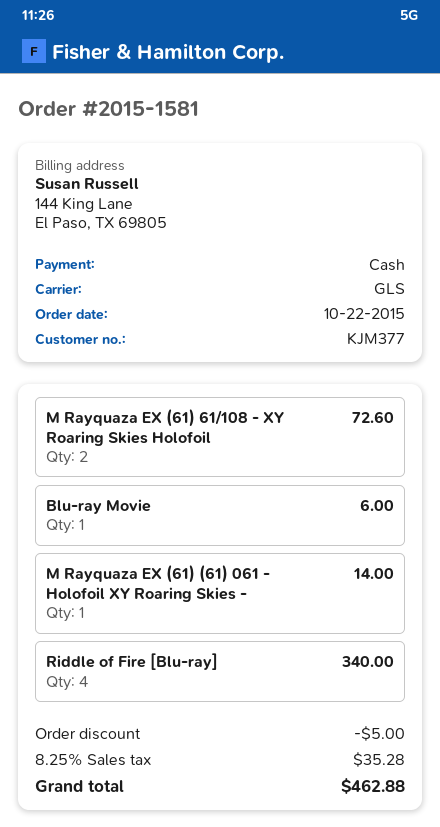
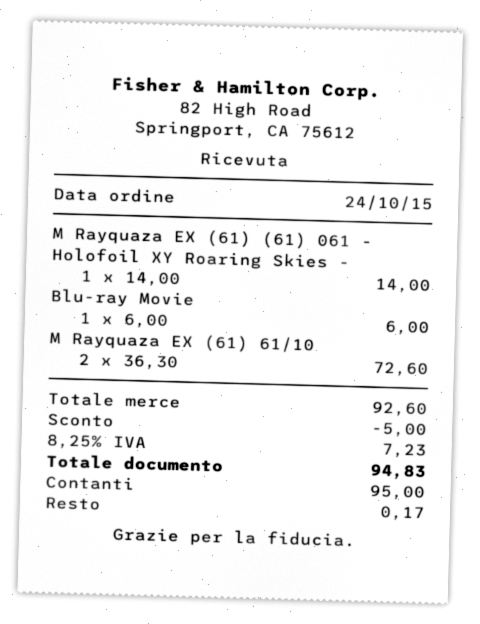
order date: 2015-10-22 -> 2015-10-24
Riddle of Fire [Blu-ray]: 4 for 340.00 -> none
tax: 8.25% = 35.28 -> 8.25% = 7.23
total: 462.88 -> 94.83

